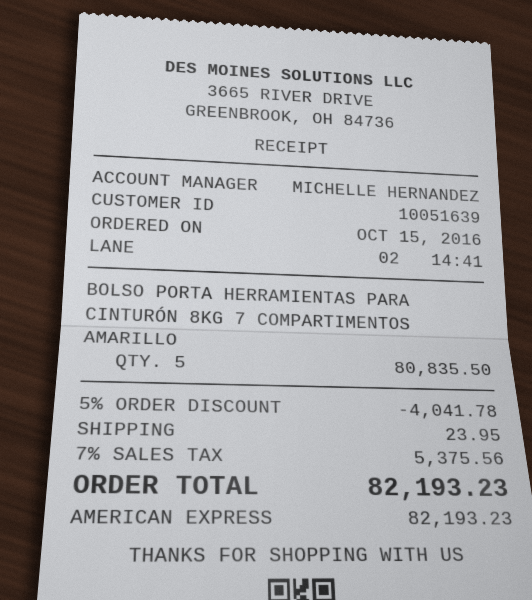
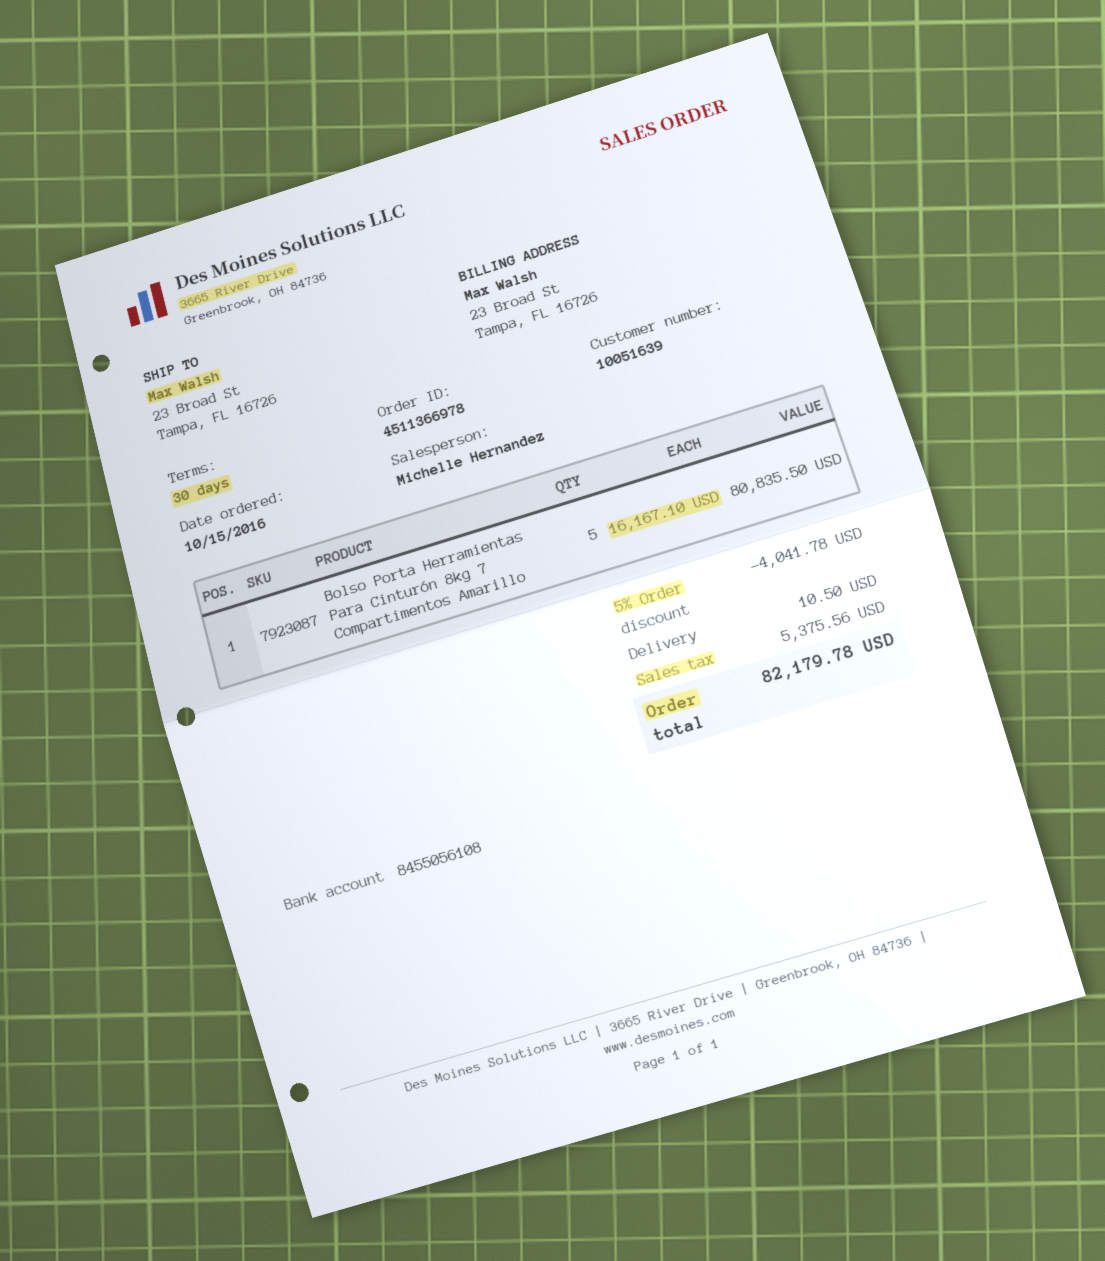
shipping: 23.95 -> 10.50
total: 82193.23 -> 82179.78

